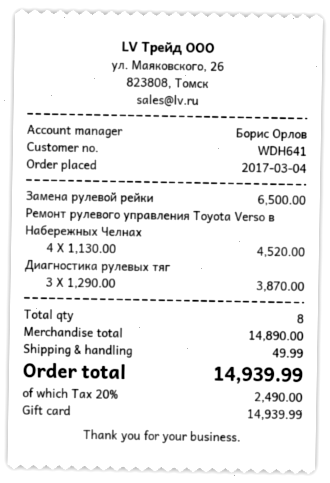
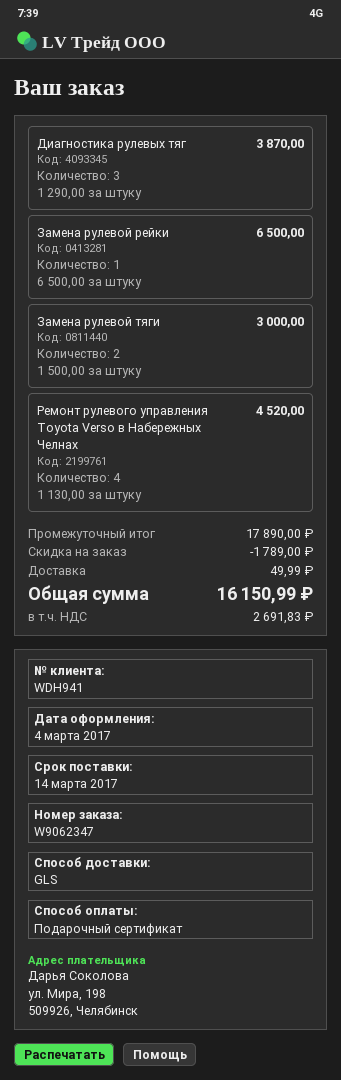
customer number: WDH641 -> WDH941
Замена рулевой тяги: none -> 2 x 1500.00 = 3000.00
subtotal: 14890.00 -> 17890.00
discount: none -> 1789.00
tax: 2490.00 -> 2691.83
total: 14939.99 -> 16150.99

